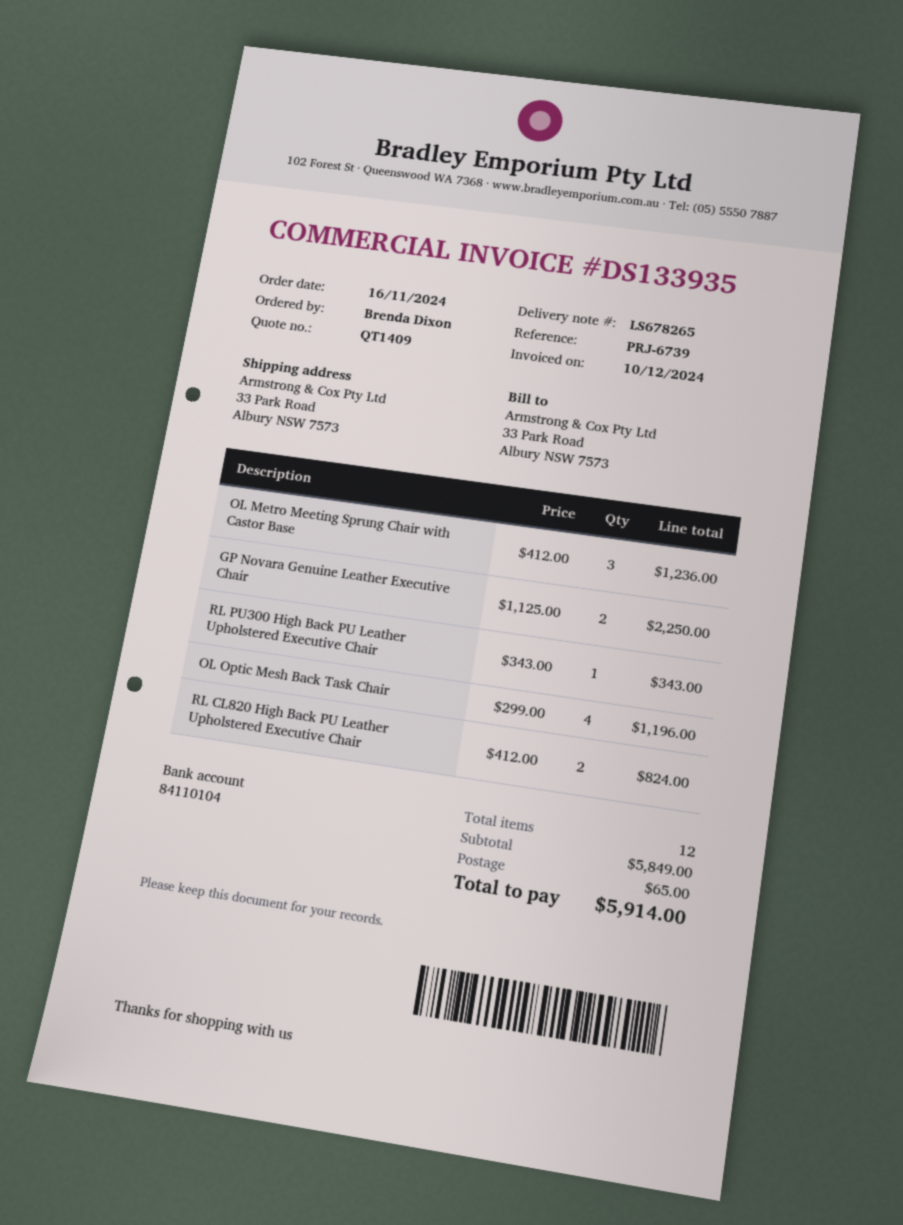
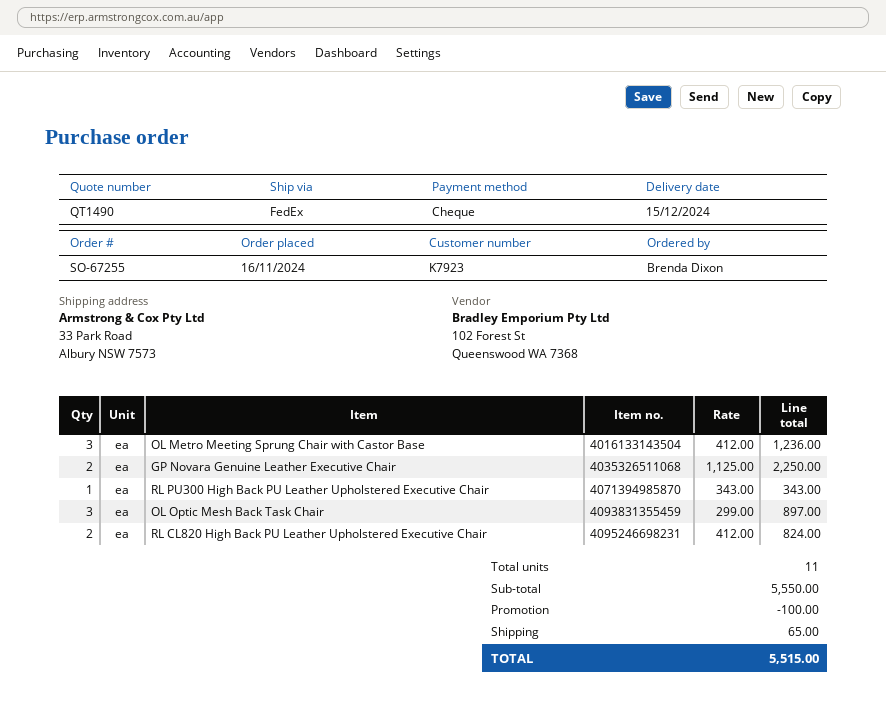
quote number: QT1409 -> QT1490
OL Optic Mesh Back Task Chair: 4 x 299.00 = 1196.00 -> 3 x 299.00 = 897.00
total quantity: 12 -> 11
subtotal: 5849.00 -> 5550.00
discount: none -> 100.00
total: 5914.00 -> 5515.00

